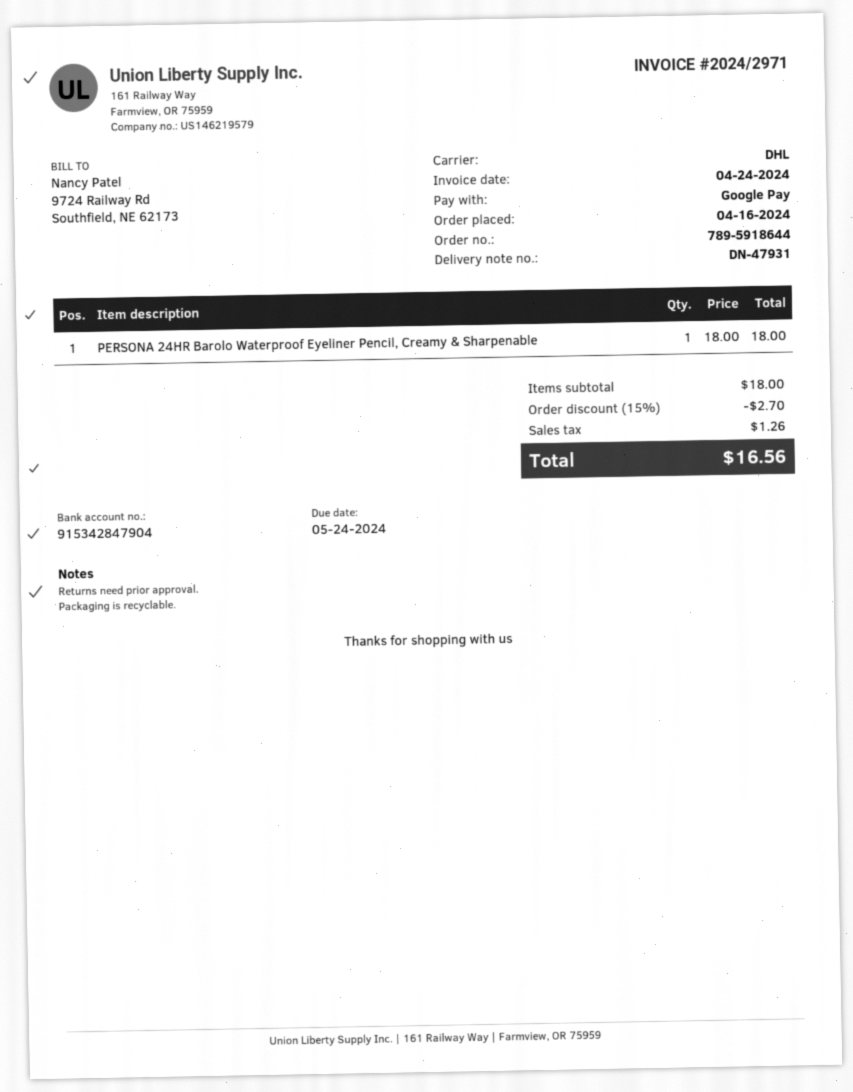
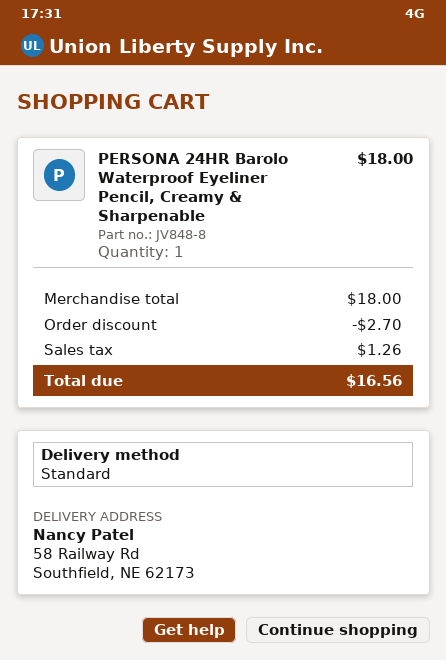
shipping method: DHL -> standard

